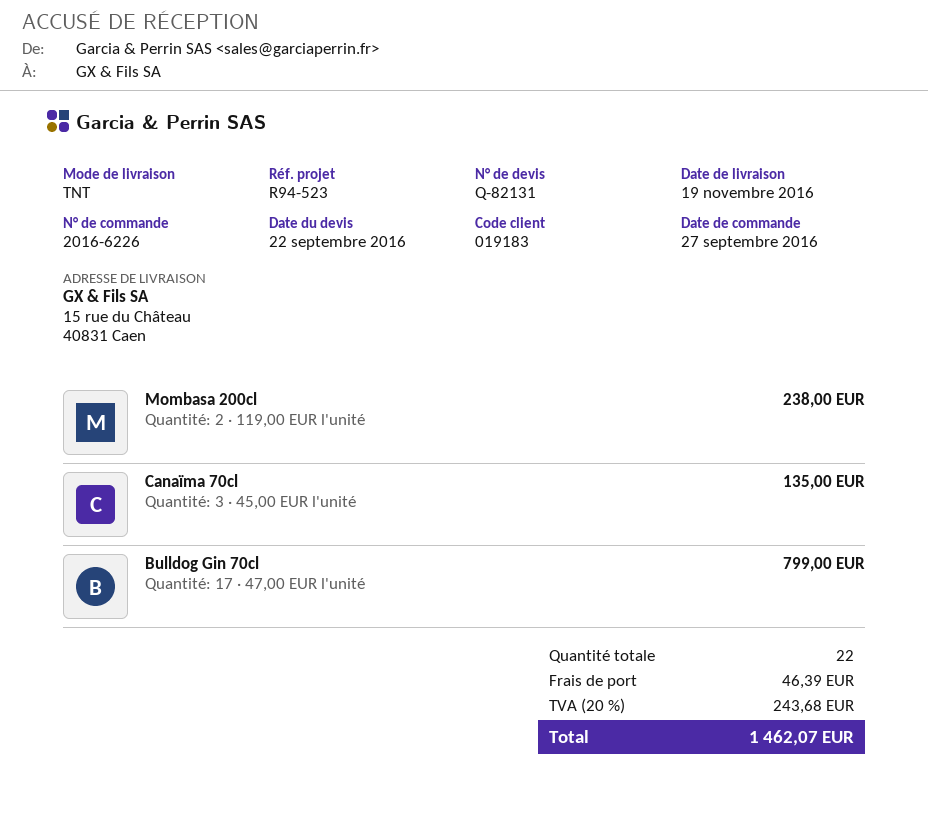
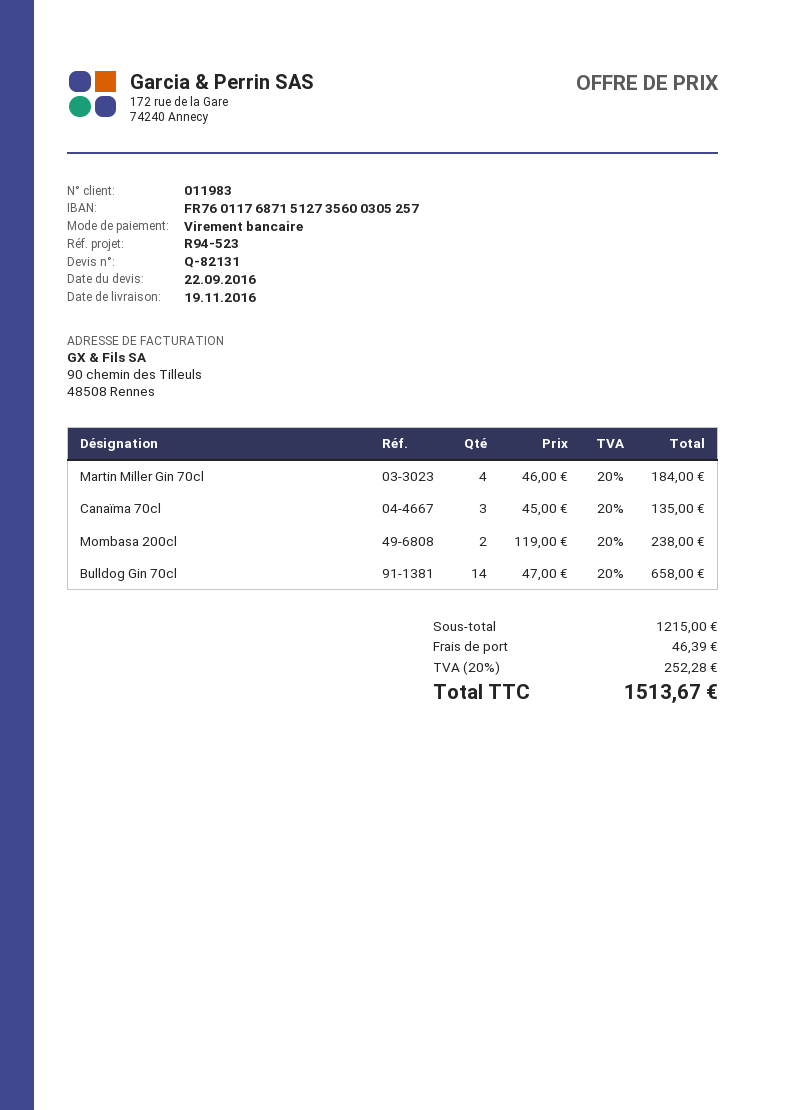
customer number: 019183 -> 011983
Bulldog Gin 70cl: 17 x 47.00 = 799.00 -> 14 x 47.00 = 658.00
Martin Miller Gin 70cl: none -> 4 x 46.00 = 184.00
tax: 20% = 243.68 -> 20% = 252.28
total: 1462.07 -> 1513.67

